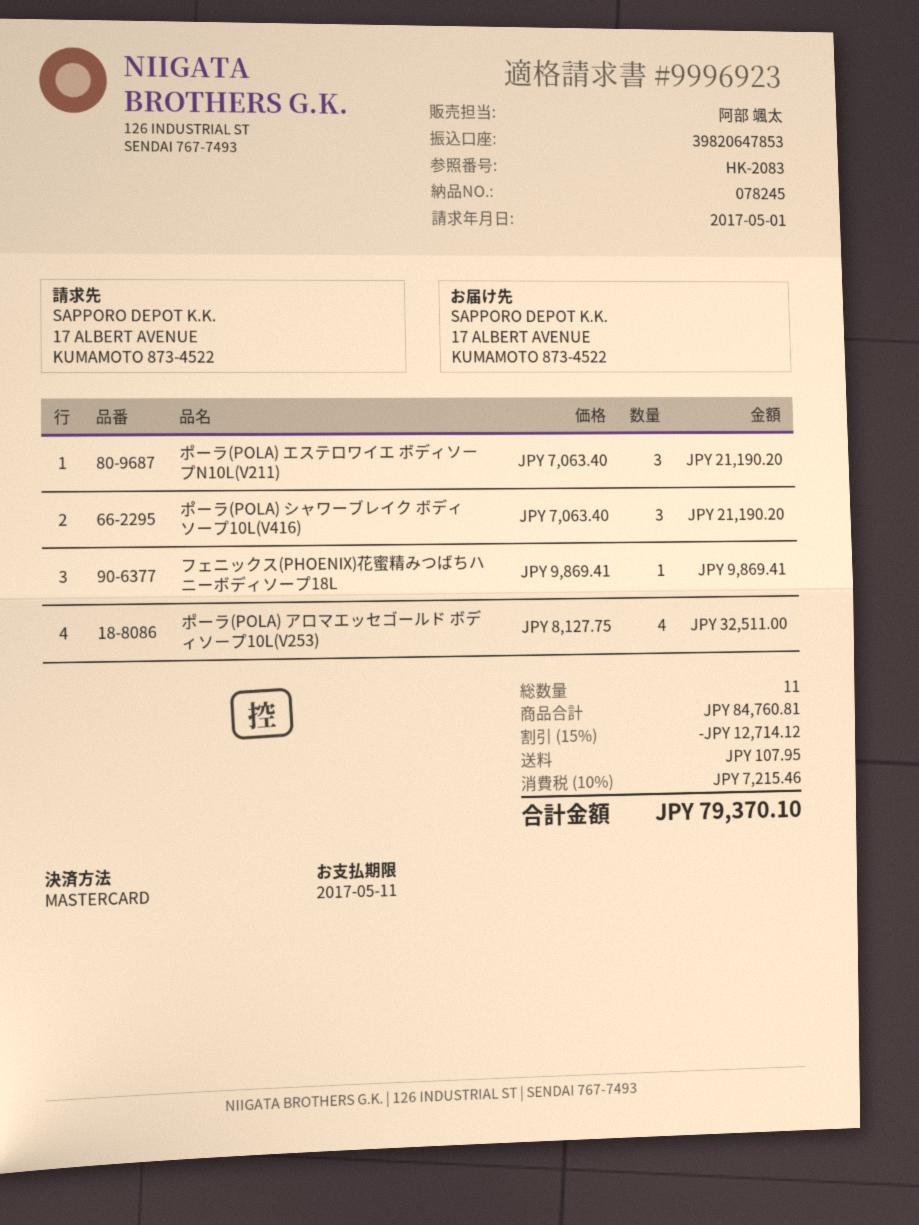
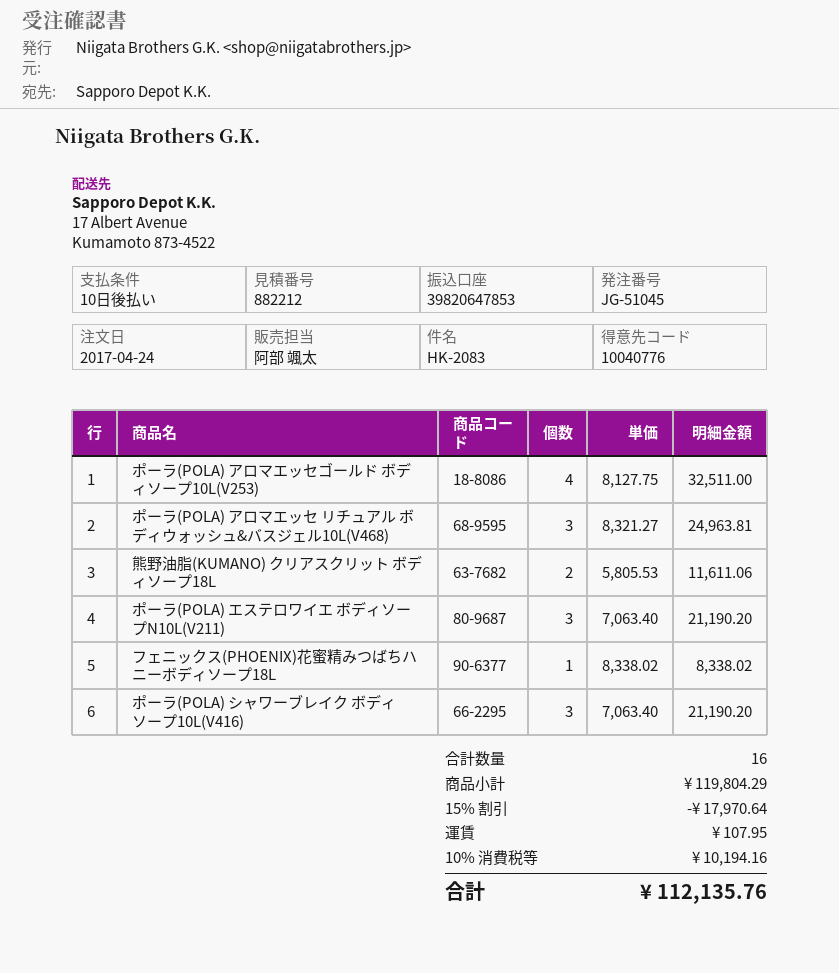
フェニックス(PHOENIX)花蜜精みつばちハニーボディソープ18L: 1 x 9869.41 = 9869.41 -> 1 x 8338.02 = 8338.02
ポーラ(POLA) アロマエッセ リチュアル ボディウォッシュ&バスジェル10L(V468): none -> 3 x 8321.27 = 24963.81
熊野油脂(KUMANO) クリアスクリット ボディソープ18L: none -> 2 x 5805.53 = 11611.06
total quantity: 11 -> 16
subtotal: 84760.81 -> 119804.29
discount: 15% = 12714.12 -> 15% = 17970.64
tax: 10% = 7215.46 -> 10% = 10194.16
total: 79370.10 -> 112135.76

